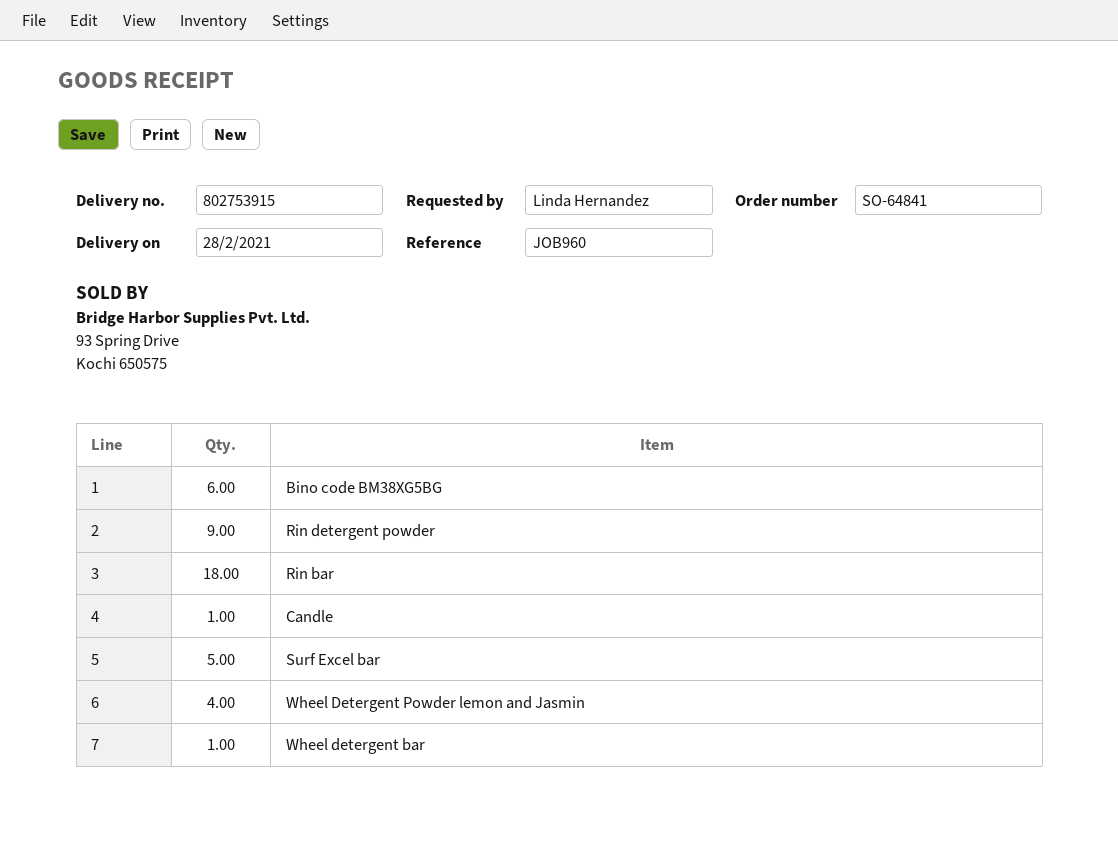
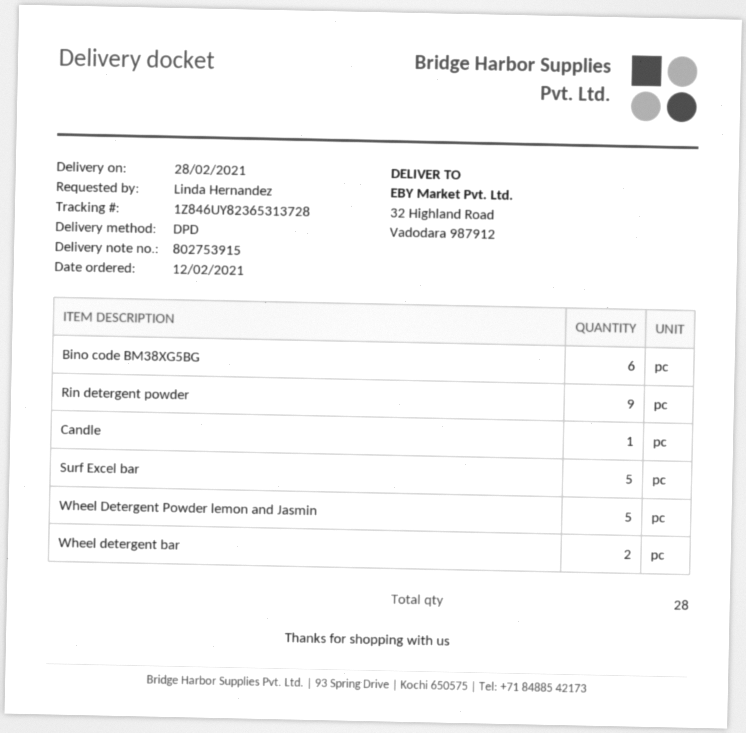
Rin bar: 18 -> none
Wheel Detergent Powder lemon and Jasmin: 4 -> 5
Wheel detergent bar: 1 -> 2

